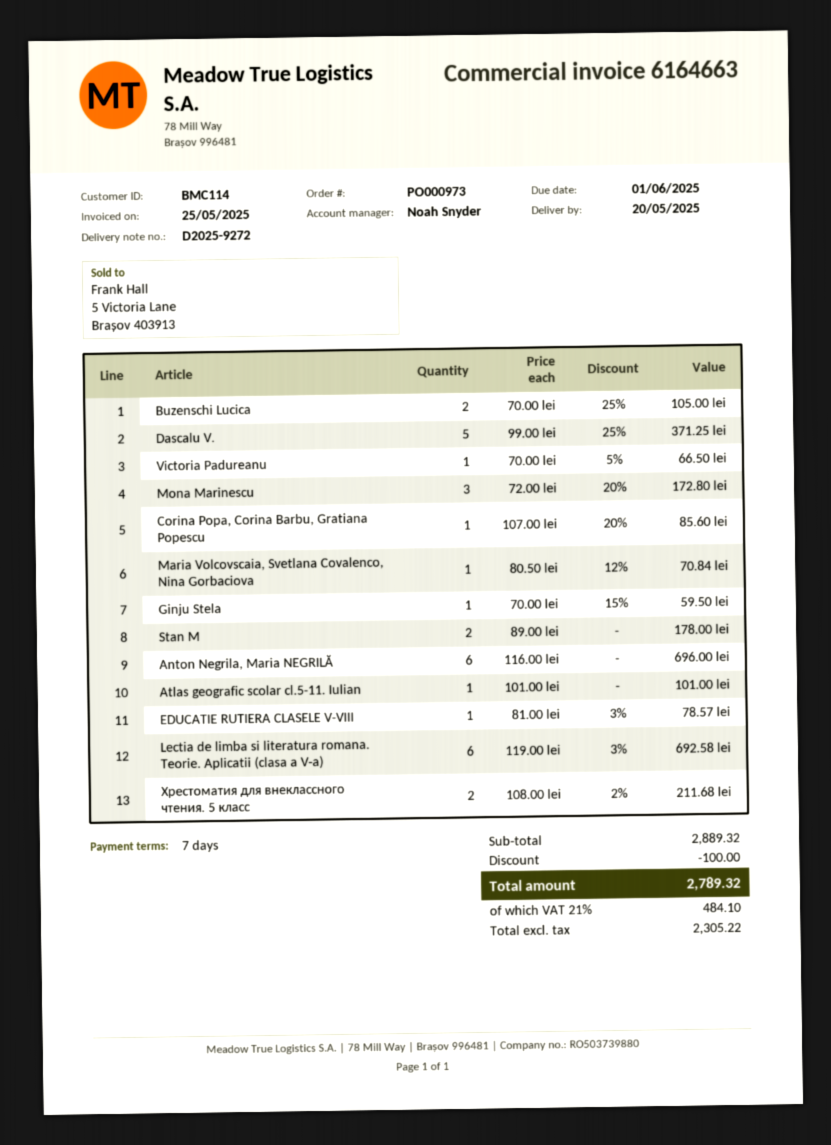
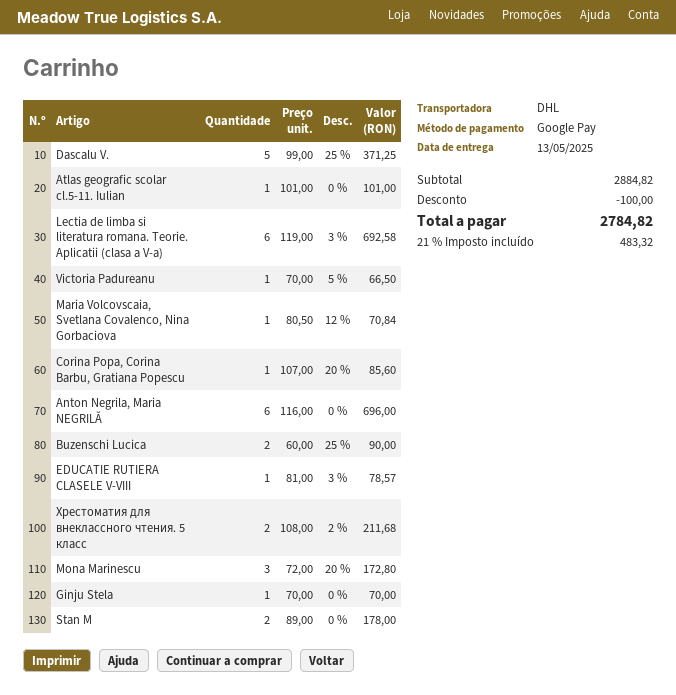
delivery date: 2025-05-20 -> 2025-05-13
Buzenschi Lucica: 2 x 70.00 - 25% = 105.00 -> 2 x 60.00 - 25% = 90.00
Ginju Stela: 1 x 70.00 - 15% = 59.50 -> 1 x 70.00 = 70.00
subtotal: 2889.32 -> 2884.82
tax: 21% = 484.10 -> 21% = 483.32
total: 2789.32 -> 2784.82

